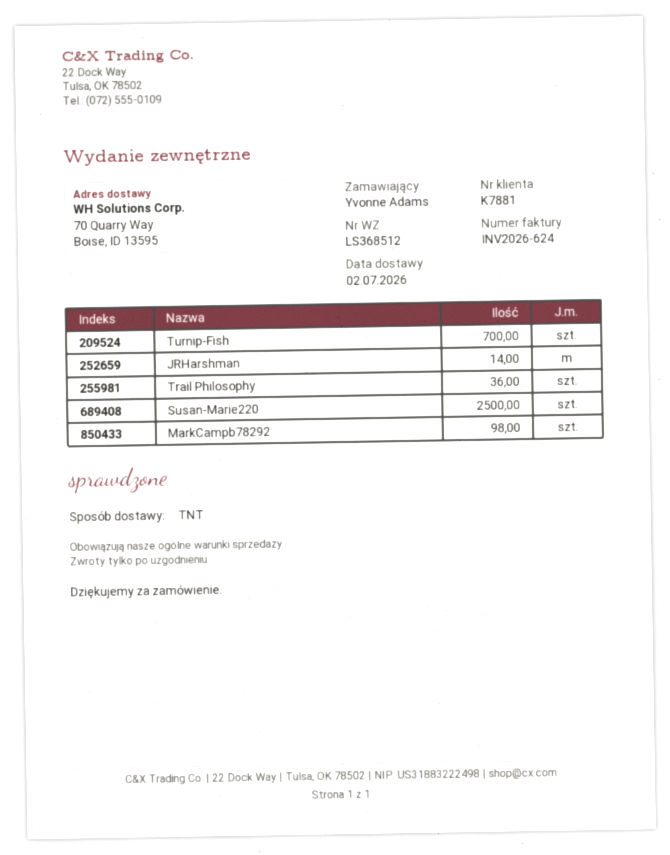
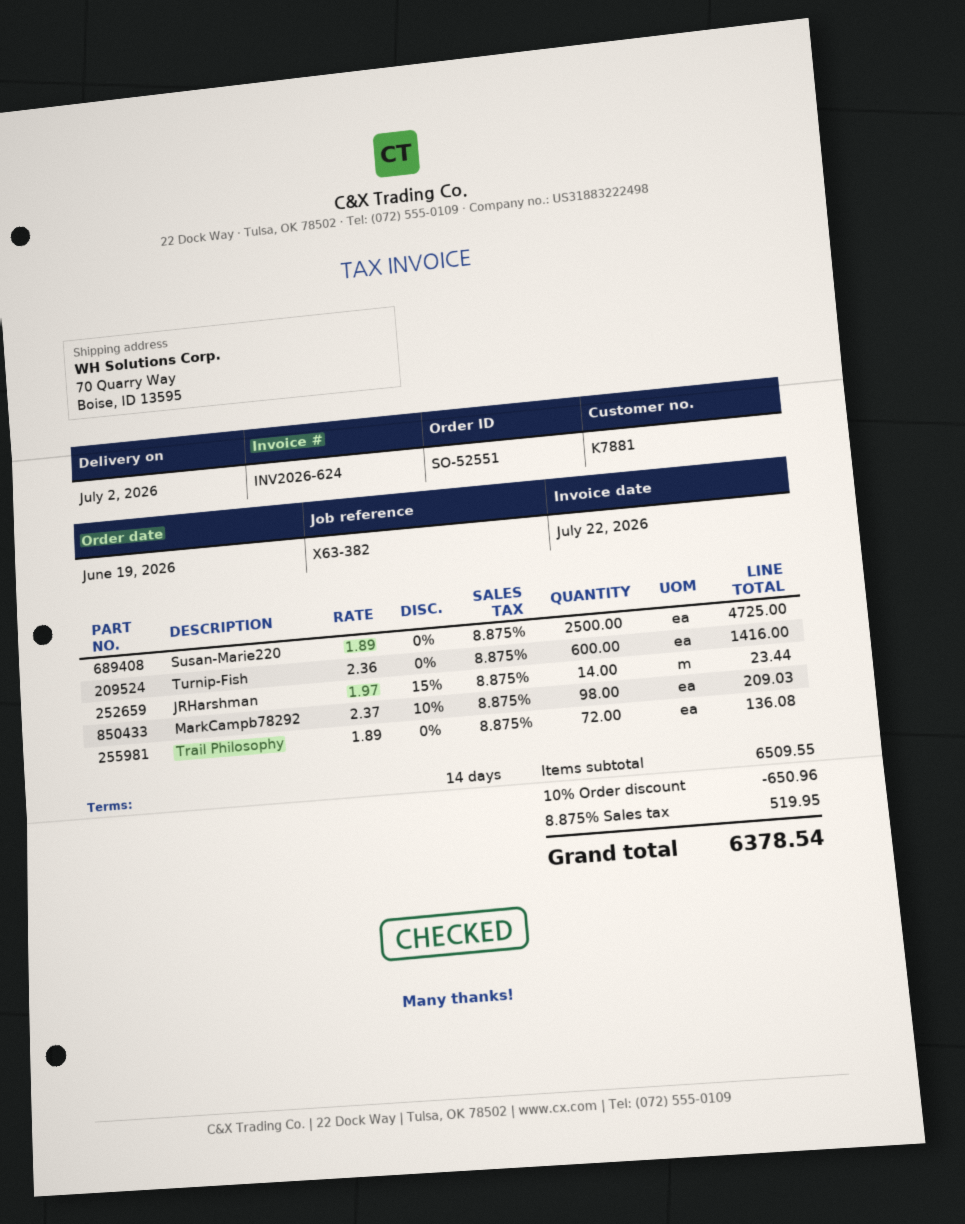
Turnip-Fish: 700 -> 600
Trail Philosophy: 36 -> 72

